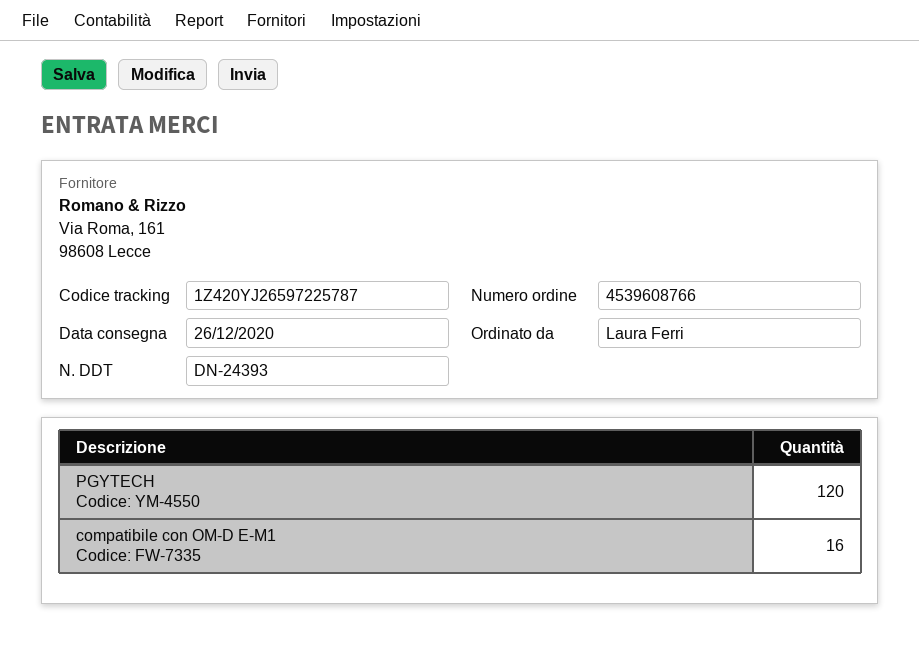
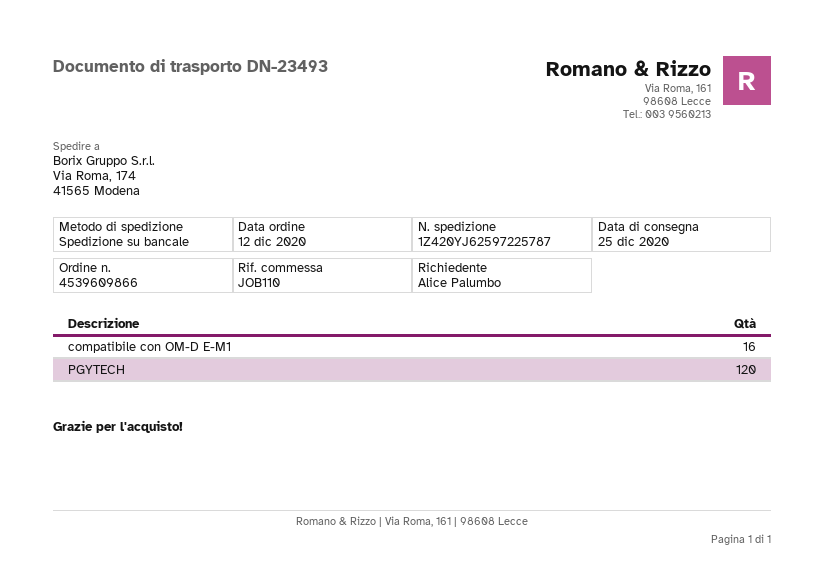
order number: 4539608766 -> 4539609866
delivery note number: DN-24393 -> DN-23493
delivery date: 2020-12-26 -> 2020-12-25
ordered by: Laura Ferri -> Alice Palumbo
tracking number: 1Z420YJ26597225787 -> 1Z420YJ62597225787

